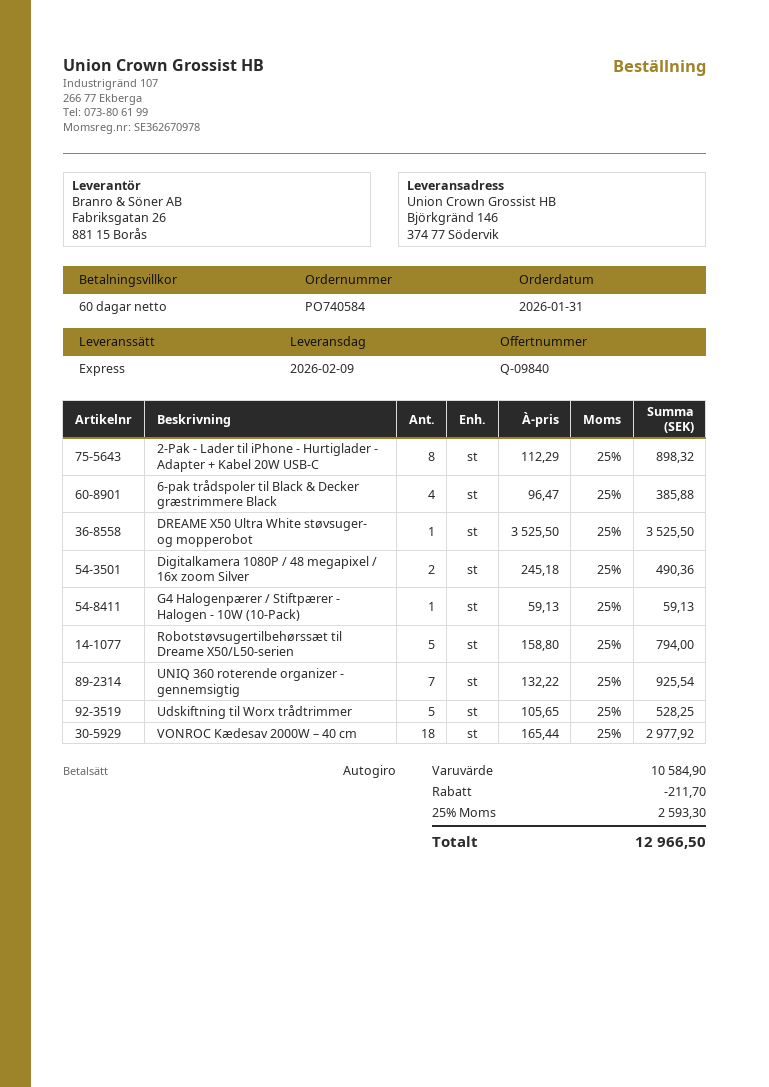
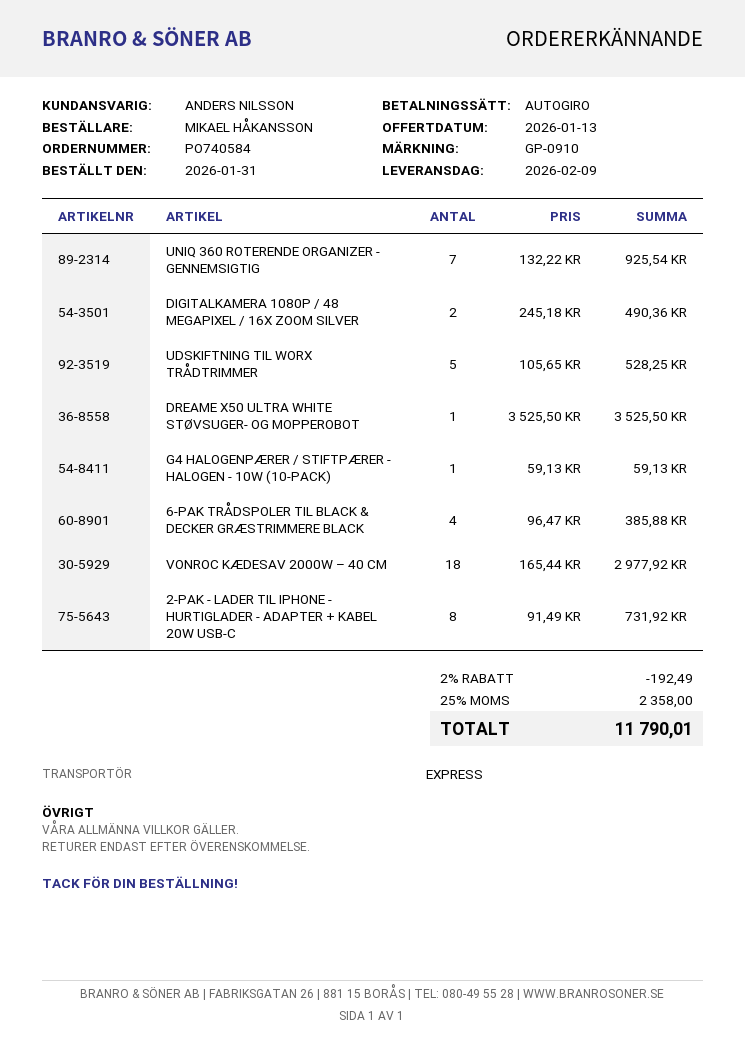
2-Pak - Lader til iPhone - Hurtiglader - Adapter + Kabel 20W USB-C: 8 x 112.29 = 898.32 -> 8 x 91.49 = 731.92
Robotstøvsugertilbehørssæt til Dreame X50/L50-serien: 5 x 158.80 = 794.00 -> none
discount: 211.70 -> 192.49
tax: 25% = 2593.30 -> 25% = 2358.00
total: 12966.50 -> 11790.01

